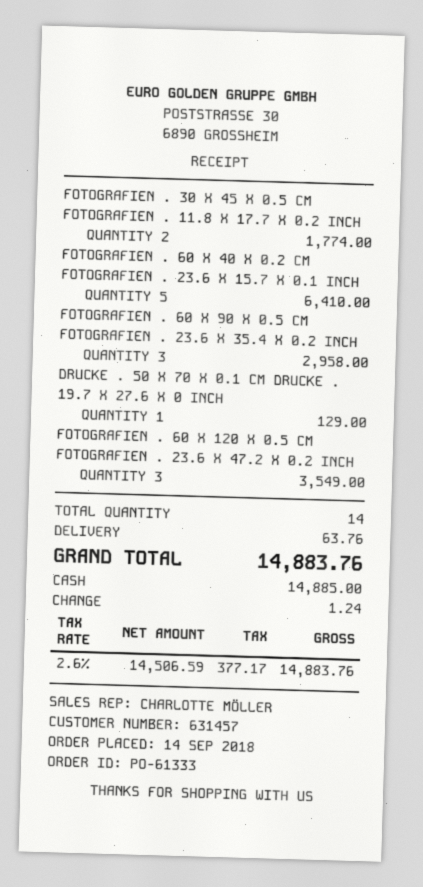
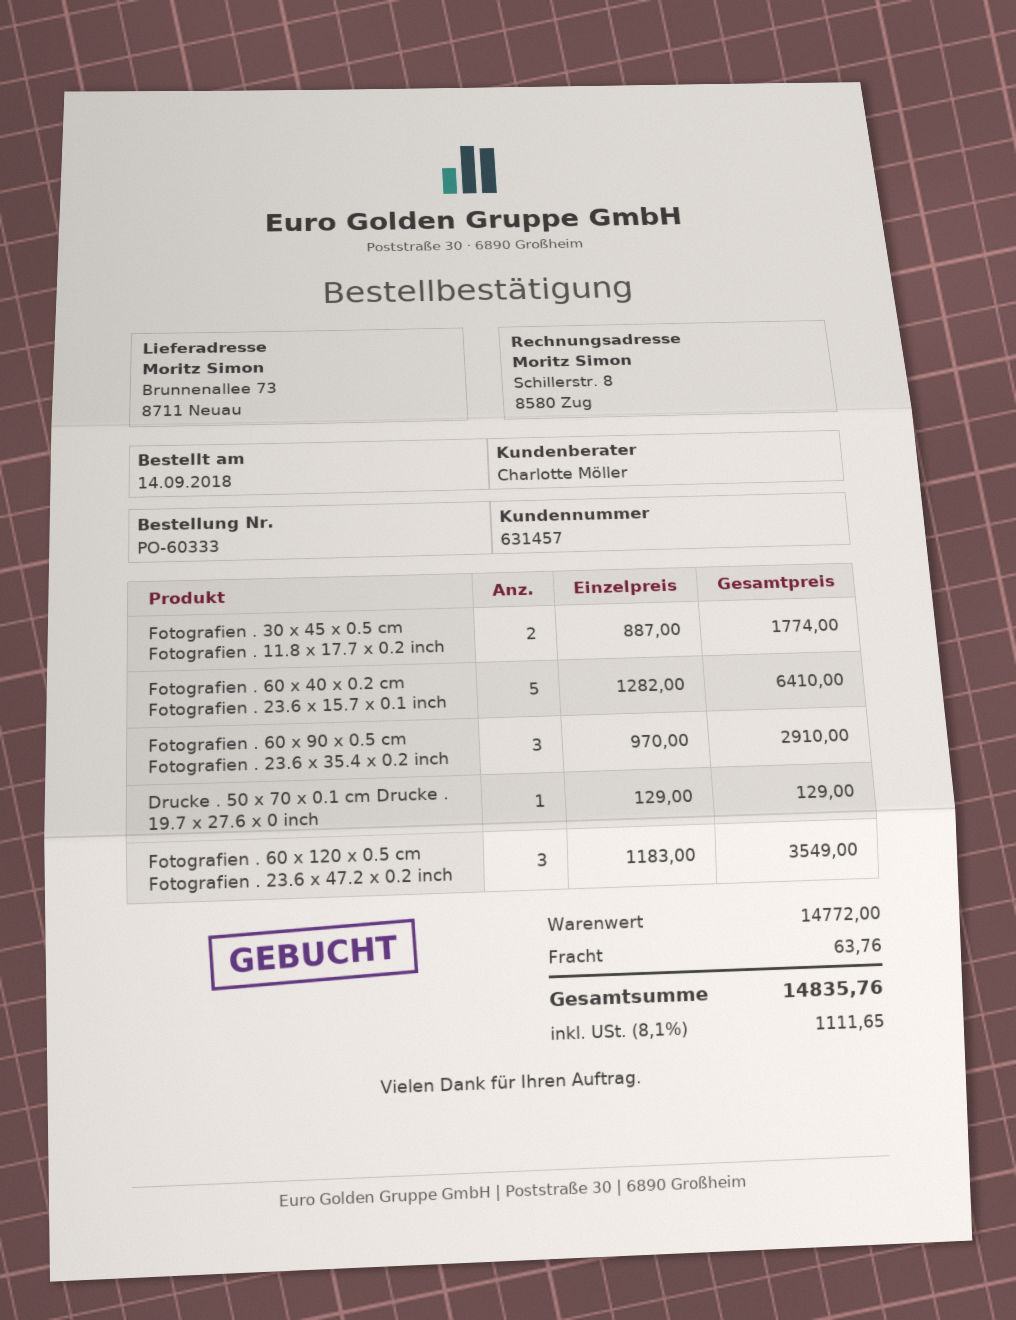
order number: PO-61333 -> PO-60333
FOTOGRAFIEN . 60 X 90 X 0.5 CM FOTOGRAFIEN . 23.6 X 35.4 X 0.2 INCH: 3 for 2958.00 -> 3 for 2910.00
tax: 2.6% = 377.17 -> 8.1% = 1111.65
total: 14883.76 -> 14835.76

